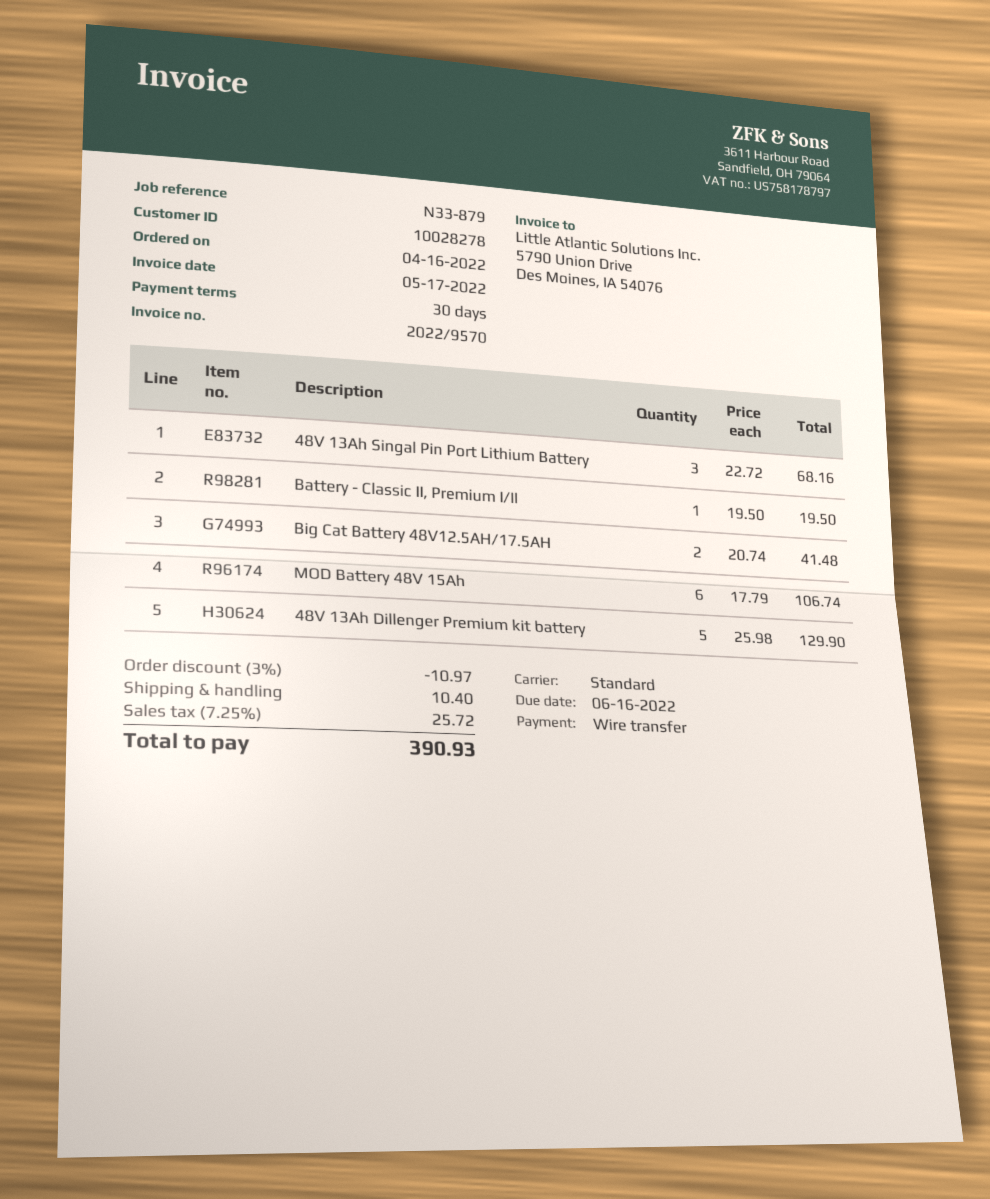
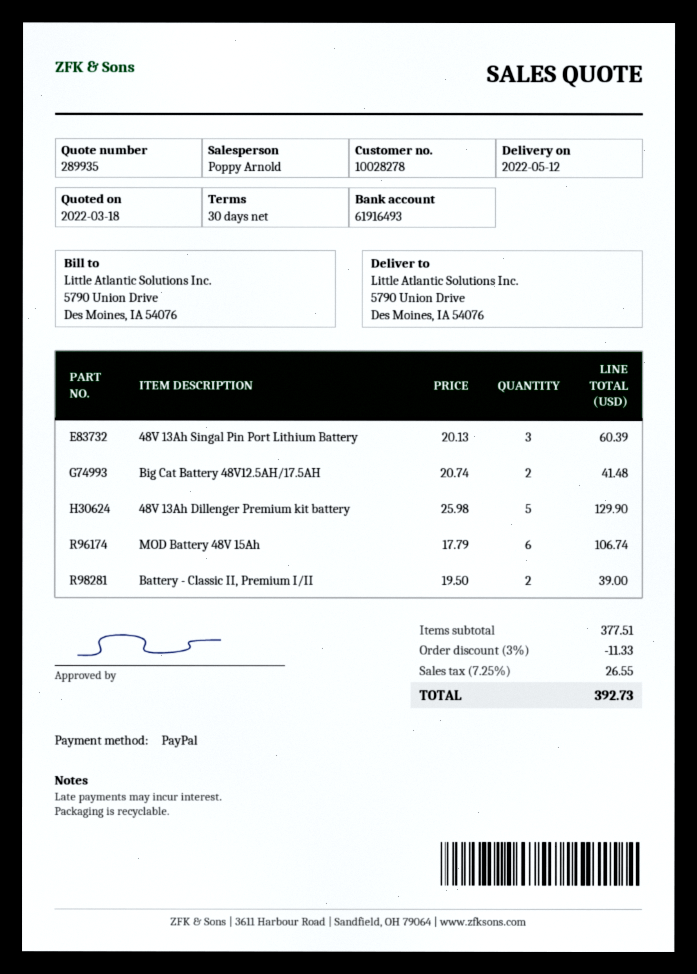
payment method: bank transfer -> PayPal
48V 13Ah Singal Pin Port Lithium Battery: 3 x 22.72 = 68.16 -> 3 x 20.13 = 60.39
Battery - Classic II, Premium I/II: 1 x 19.50 = 19.50 -> 2 x 19.50 = 39.00
discount: 3% = 10.97 -> 3% = 11.33
shipping: 10.40 -> none
tax: 7.25% = 25.72 -> 7.25% = 26.55
total: 390.93 -> 392.73

